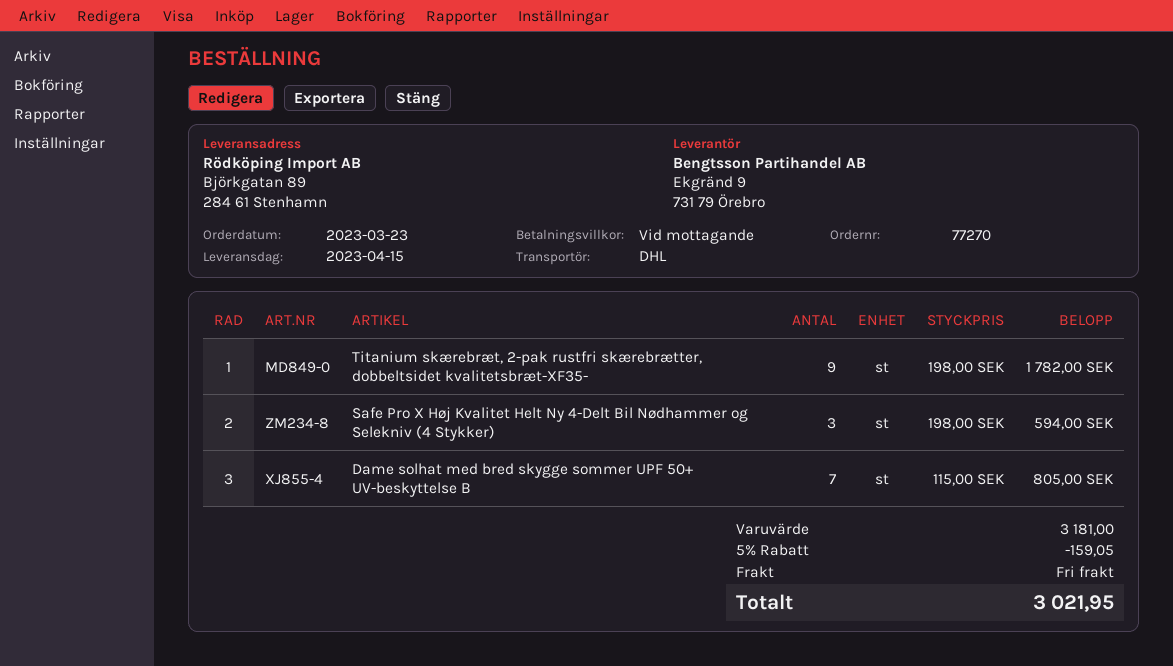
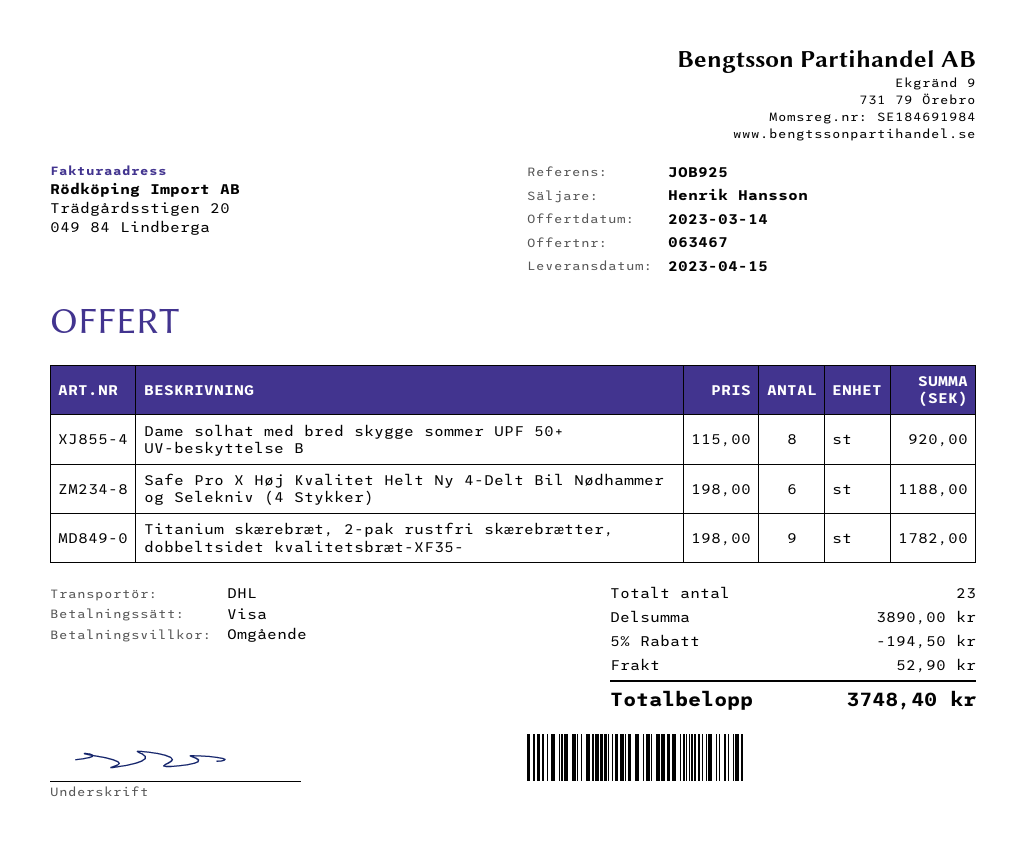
Safe Pro X Høj Kvalitet Helt Ny 4-Delt Bil Nødhammer og Selekniv (4 Stykker): 3 x 198.00 = 594.00 -> 6 x 198.00 = 1188.00
Dame solhat med bred skygge sommer UPF 50+ UV-beskyttelse B: 7 x 115.00 = 805.00 -> 8 x 115.00 = 920.00
subtotal: 3181.00 -> 3890.00
discount: 5% = 159.05 -> 5% = 194.50
shipping: 0.00 -> 52.90
total: 3021.95 -> 3748.40

